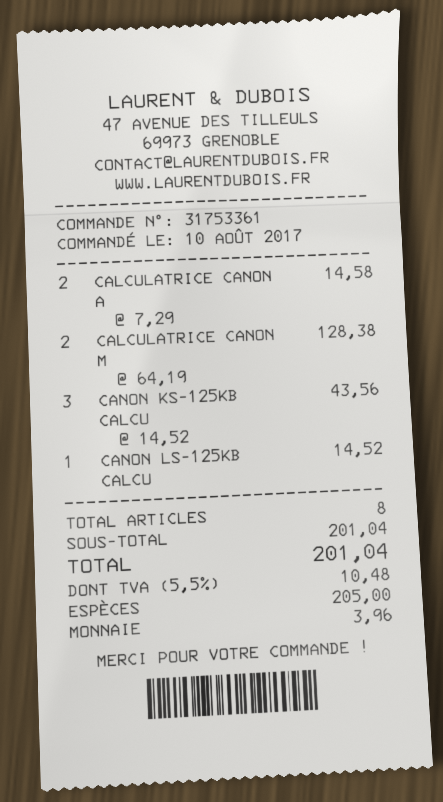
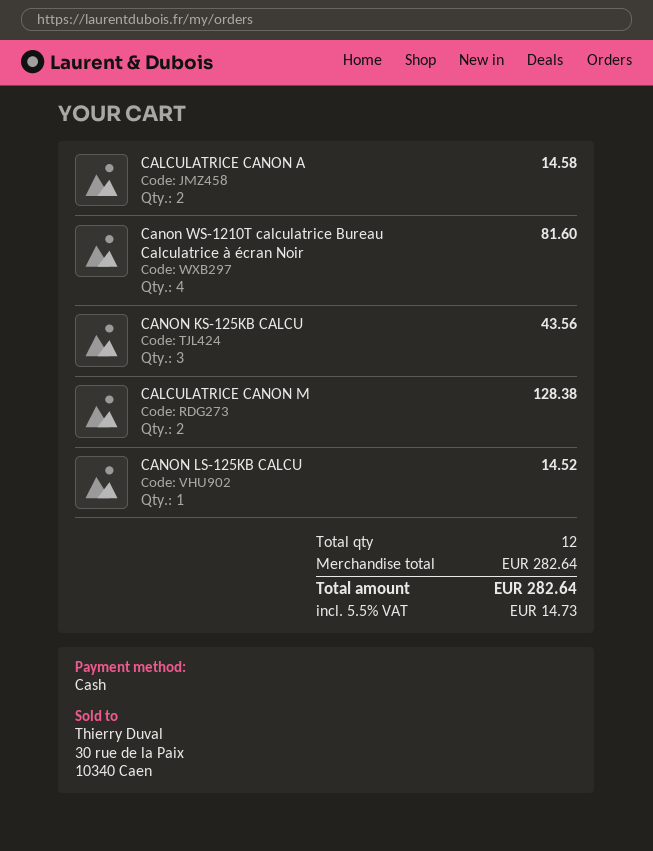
Canon WS-1210T calculatrice Bureau Calculatrice à écran Noir: none -> 4 for 81.60
total quantity: 8 -> 12
subtotal: 201.04 -> 282.64
tax: 5.5% = 10.48 -> 5.5% = 14.73
total: 201.04 -> 282.64

